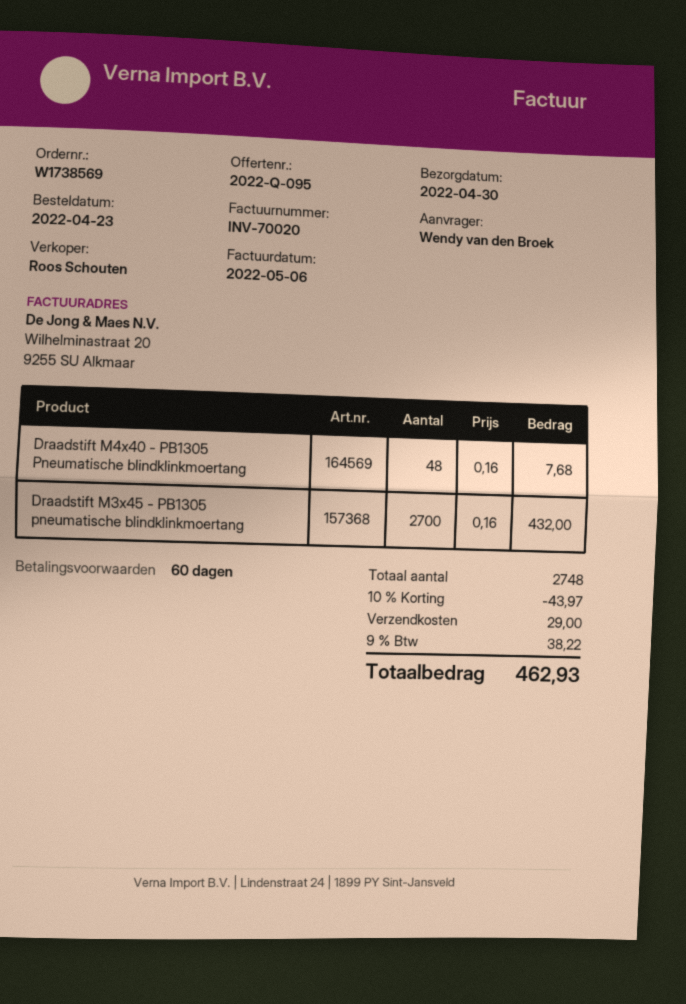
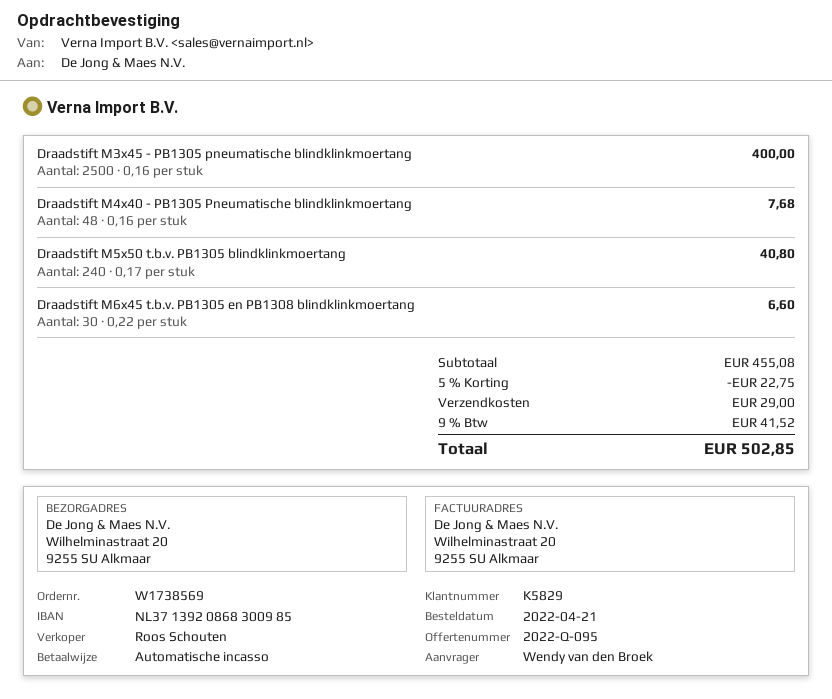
order date: 2022-04-23 -> 2022-04-21
Draadstift M3x45 - PB1305 pneumatische blindklinkmoertang: 2700 x 0.16 = 432.00 -> 2500 x 0.16 = 400.00
Draadstift M5x50 t.b.v. PB1305 blindklinkmoertang: none -> 240 x 0.17 = 40.80
Draadstift M6x45 t.b.v. PB1305 en PB1308 blindklinkmoertang: none -> 30 x 0.22 = 6.60
discount: 10% = 43.97 -> 5% = 22.75
tax: 9% = 38.22 -> 9% = 41.52
total: 462.93 -> 502.85

